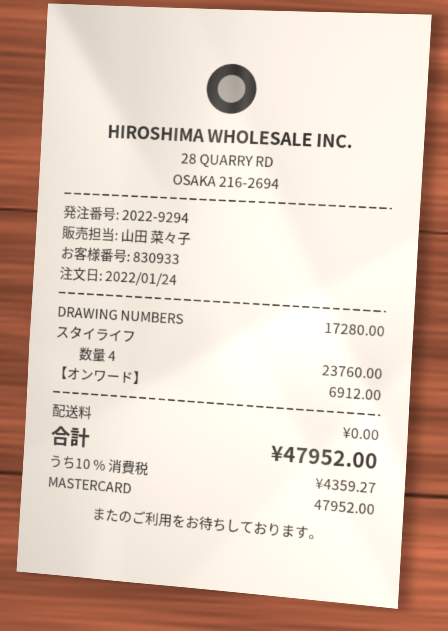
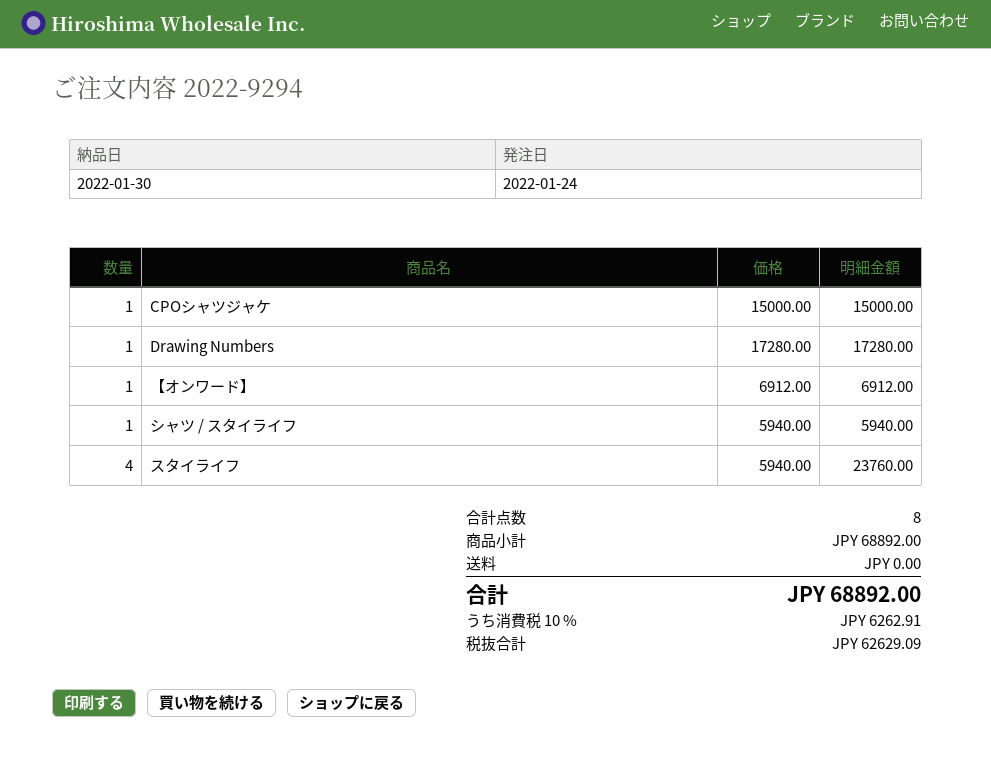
CPOシャツジャケ: none -> 1 for 15000.00
シャツ / スタイライフ: none -> 1 for 5940.00
tax: 10% = 4359.27 -> 10% = 6262.91
total: 47952.00 -> 68892.00

